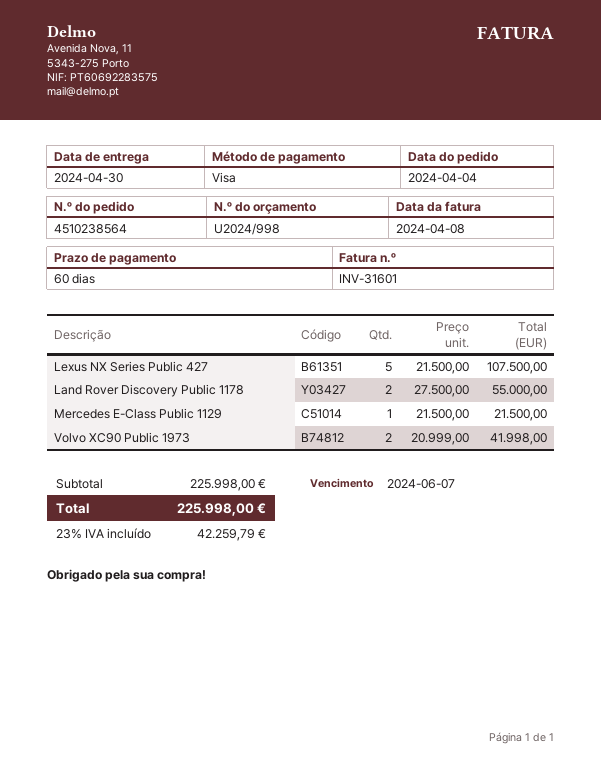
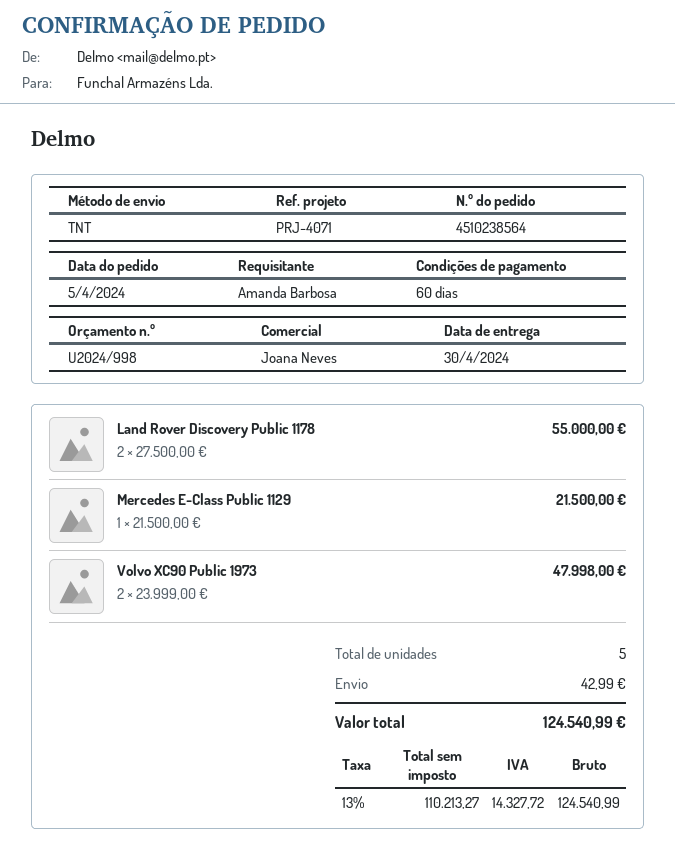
order date: 2024-04-04 -> 2024-04-05
Lexus NX Series Public 427: 5 x 21500.00 = 107500.00 -> none
Volvo XC90 Public 1973: 2 x 20999.00 = 41998.00 -> 2 x 23999.00 = 47998.00
shipping: none -> 42.99
tax: 23% = 42259.79 -> 13% = 14327.72
total: 225998.00 -> 124540.99

